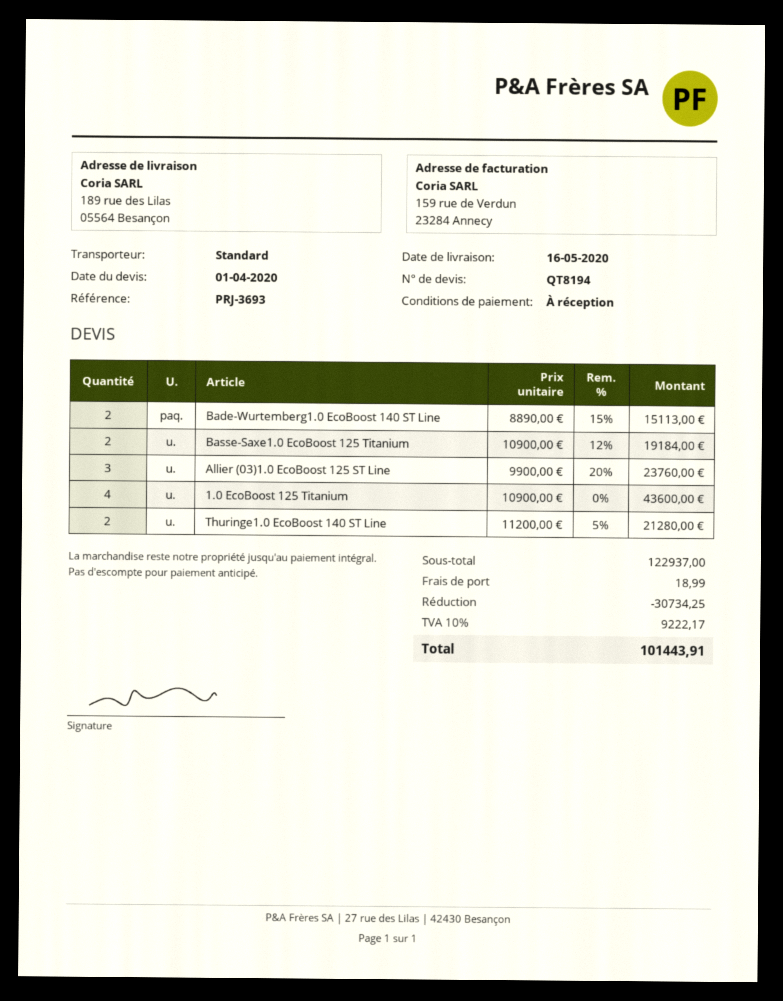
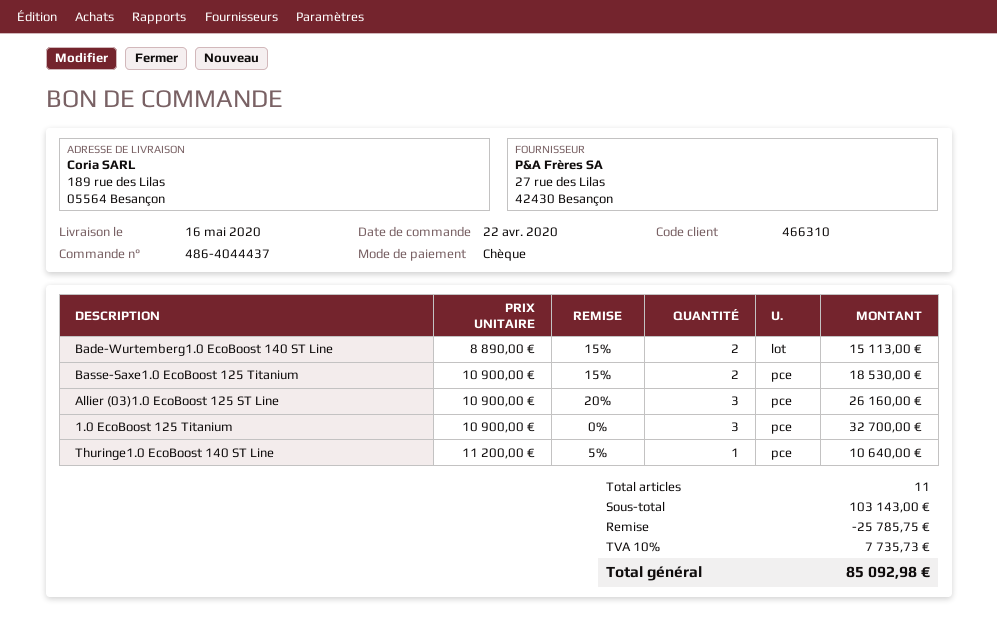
Basse-Saxe1.0 EcoBoost 125 Titanium: 2 x 10900.00 - 12% = 19184.00 -> 2 x 10900.00 - 15% = 18530.00
Allier (03)1.0 EcoBoost 125 ST Line: 3 x 9900.00 - 20% = 23760.00 -> 3 x 10900.00 - 20% = 26160.00
1.0 EcoBoost 125 Titanium: 4 x 10900.00 = 43600.00 -> 3 x 10900.00 = 32700.00
Thuringe1.0 EcoBoost 140 ST Line: 2 x 11200.00 - 5% = 21280.00 -> 1 x 11200.00 - 5% = 10640.00
subtotal: 122937.00 -> 103143.00
discount: 30734.25 -> 25785.75
shipping: 18.99 -> none
tax: 10% = 9222.17 -> 10% = 7735.73
total: 101443.91 -> 85092.98

